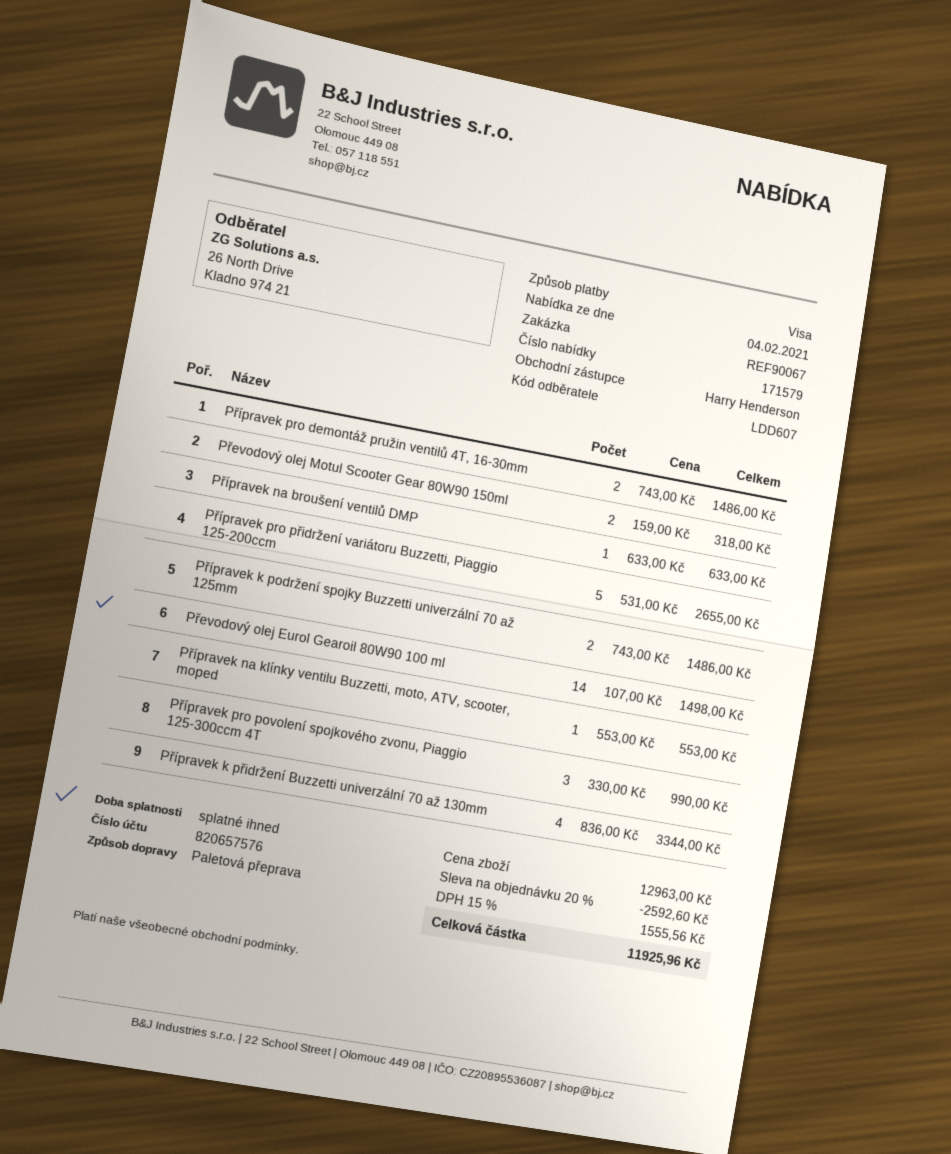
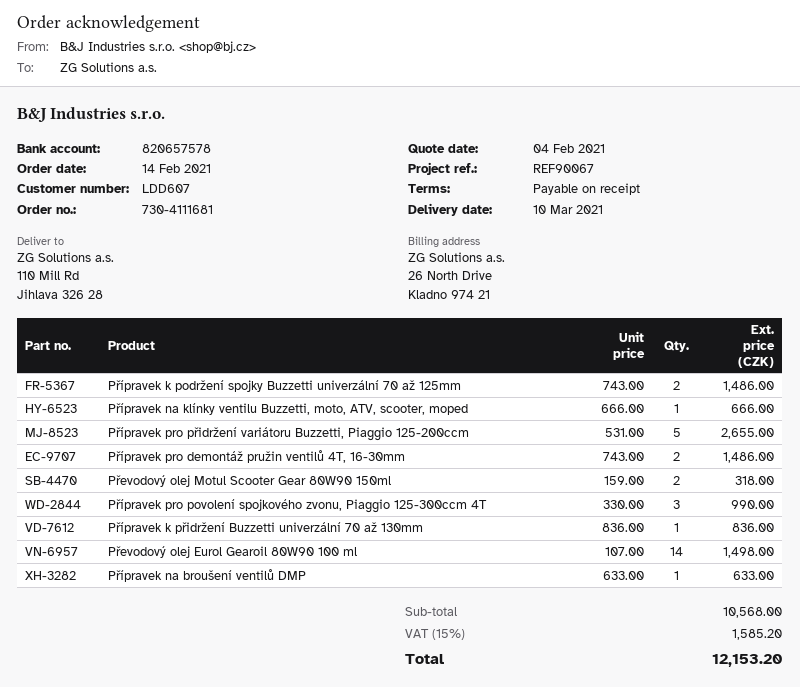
bank account: 820657576 -> 820657578
Přípravek na klínky ventilu Buzzetti, moto, ATV, scooter, moped: 1 x 553.00 = 553.00 -> 1 x 666.00 = 666.00
Přípravek k přidržení Buzzetti univerzální 70 až 130mm: 4 x 836.00 = 3344.00 -> 1 x 836.00 = 836.00
subtotal: 12963.00 -> 10568.00
discount: 20% = 2592.60 -> none
tax: 15% = 1555.56 -> 15% = 1585.20
total: 11925.96 -> 12153.20

